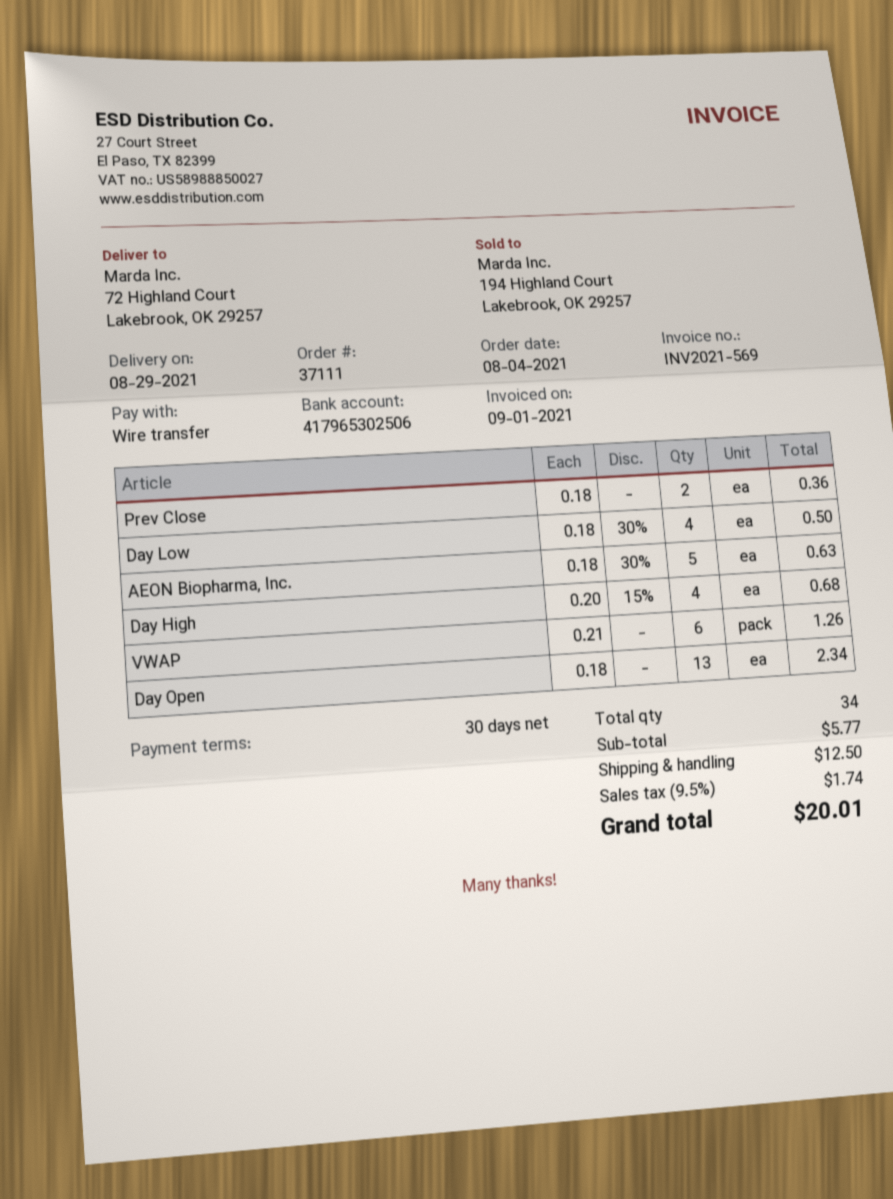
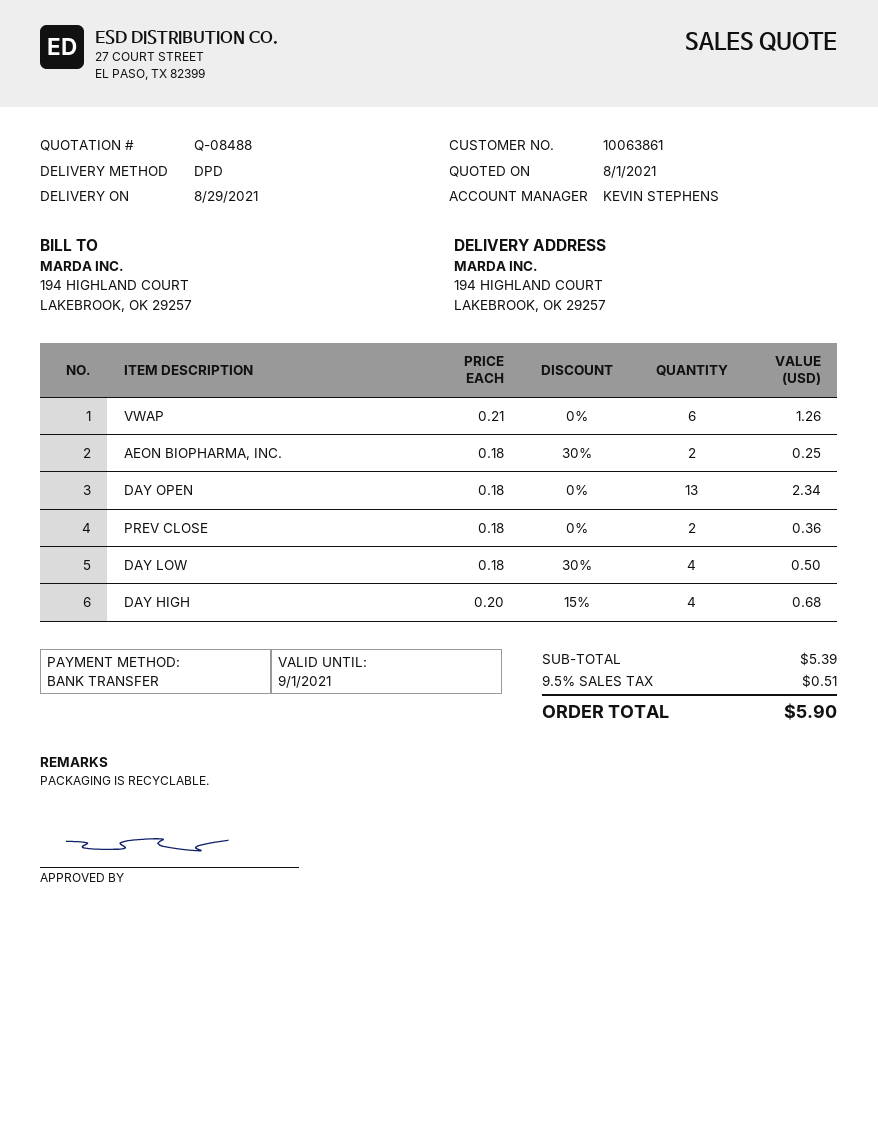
ship to: 72 Highland Court, Lakebrook, OK 29257 -> 194 HIGHLAND COURT, LAKEBROOK, OK 29257
AEON Biopharma, Inc.: 5 x 0.18 - 30% = 0.63 -> 2 x 0.18 - 30% = 0.25
subtotal: 5.77 -> 5.39
shipping: 12.50 -> none
tax: 9.5% = 1.74 -> 9.5% = 0.51
total: 20.01 -> 5.90

